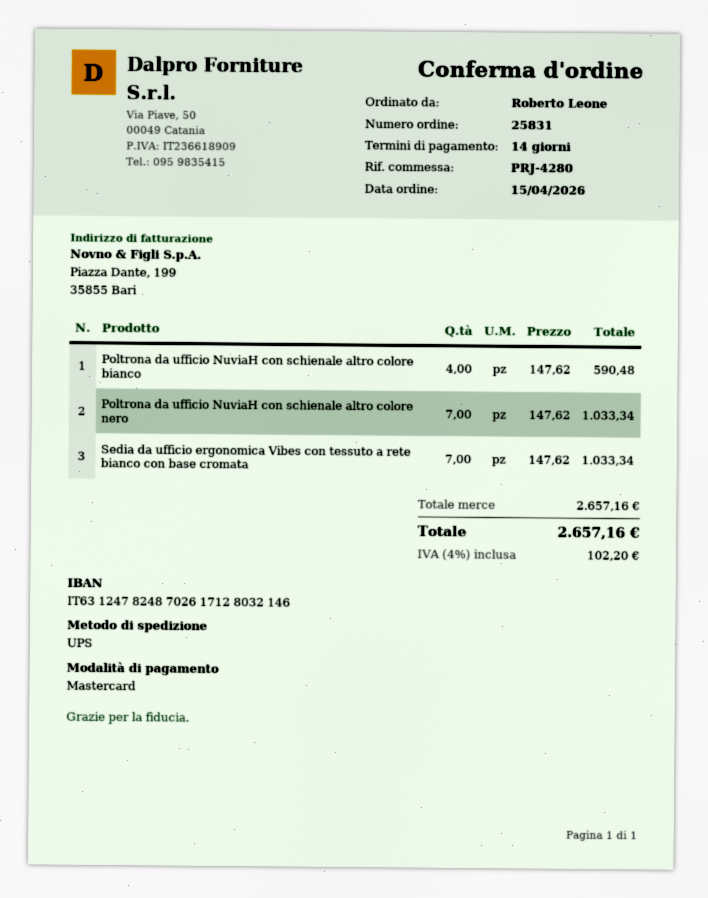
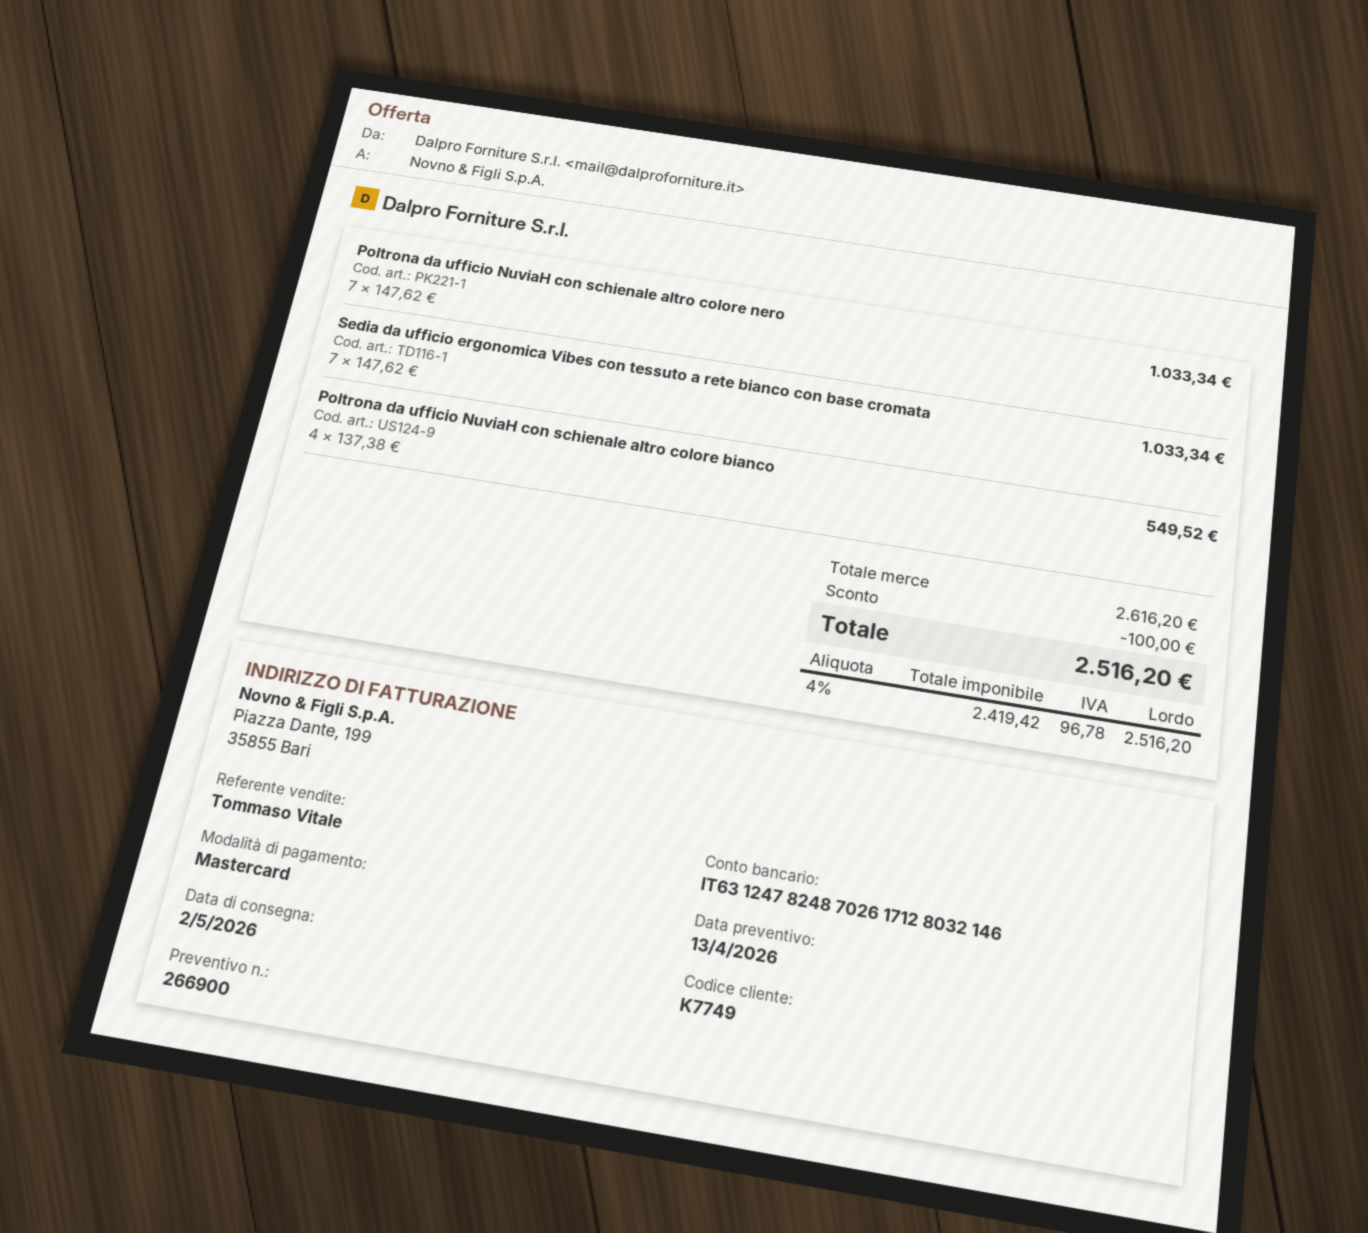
Poltrona da ufficio NuviaH con schienale altro colore bianco: 4 x 147.62 = 590.48 -> 4 x 137.38 = 549.52
subtotal: 2657.16 -> 2616.20
discount: none -> 100.00
tax: 4% = 102.20 -> 4% = 96.78
total: 2657.16 -> 2516.20

